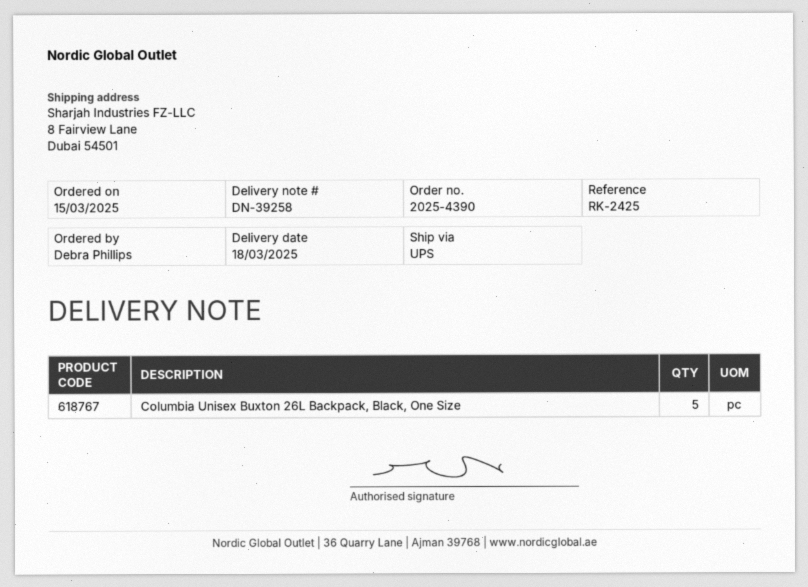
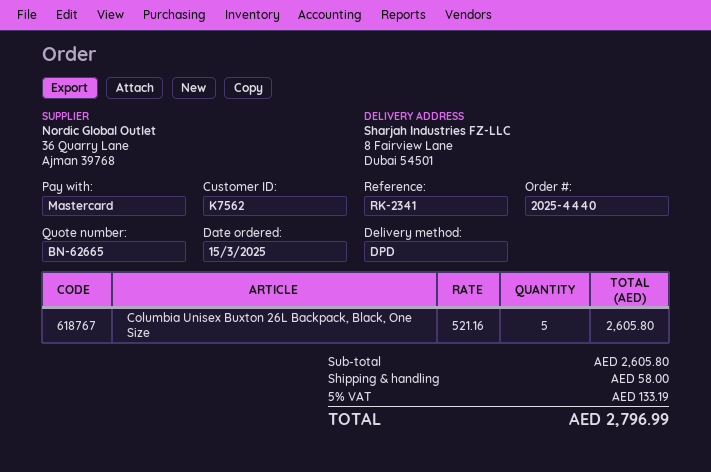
order number: 2025-4390 -> 2025-4440
reference: RK-2425 -> RK-2341
shipping method: UPS -> DPD

